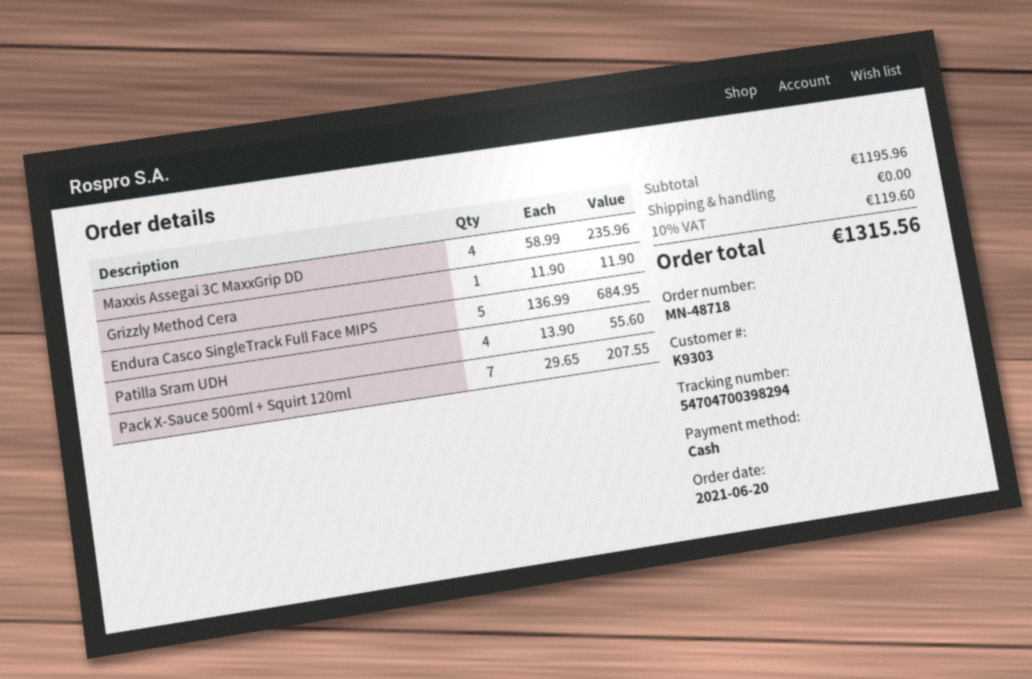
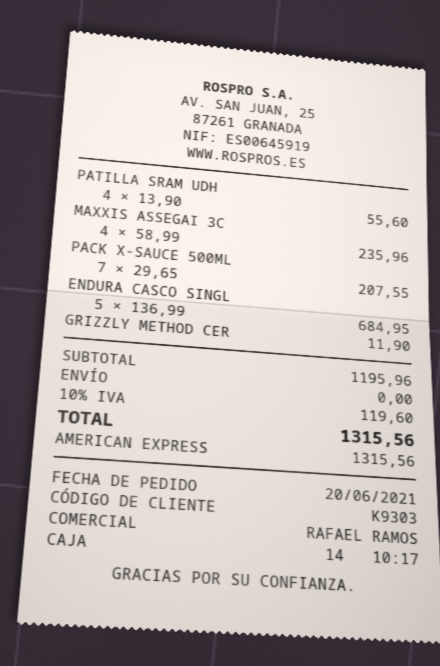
payment method: cash -> American Express

